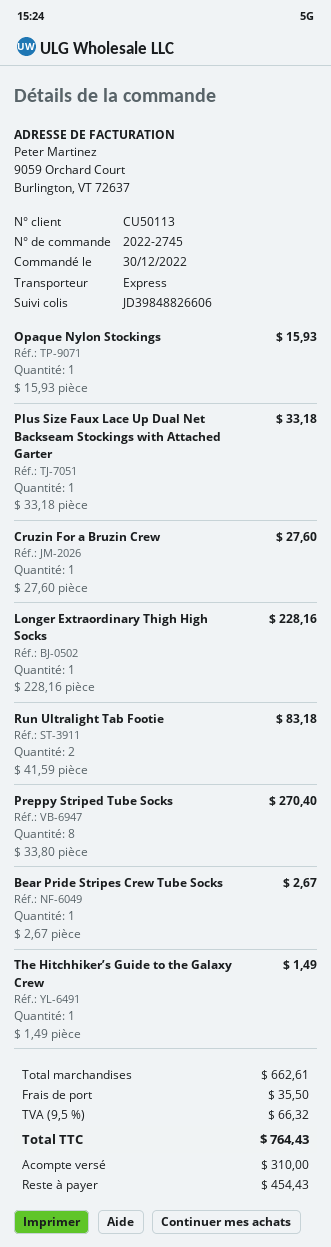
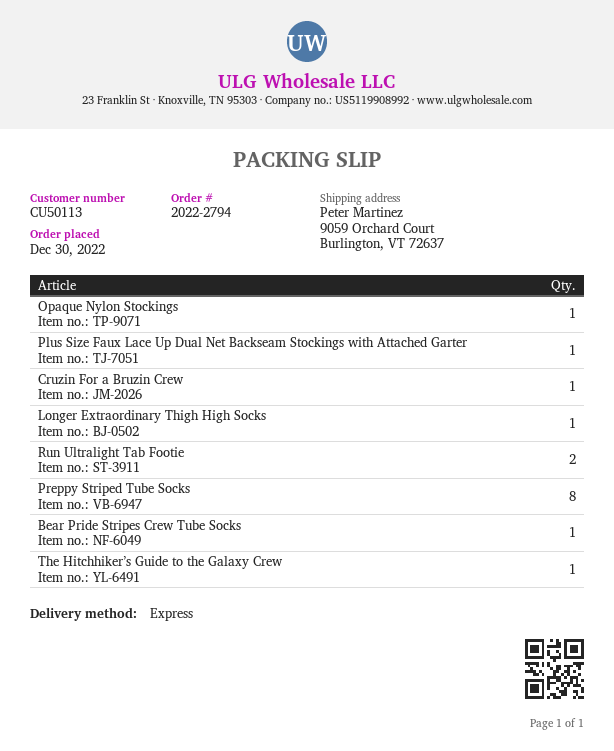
order number: 2022-2745 -> 2022-2794

